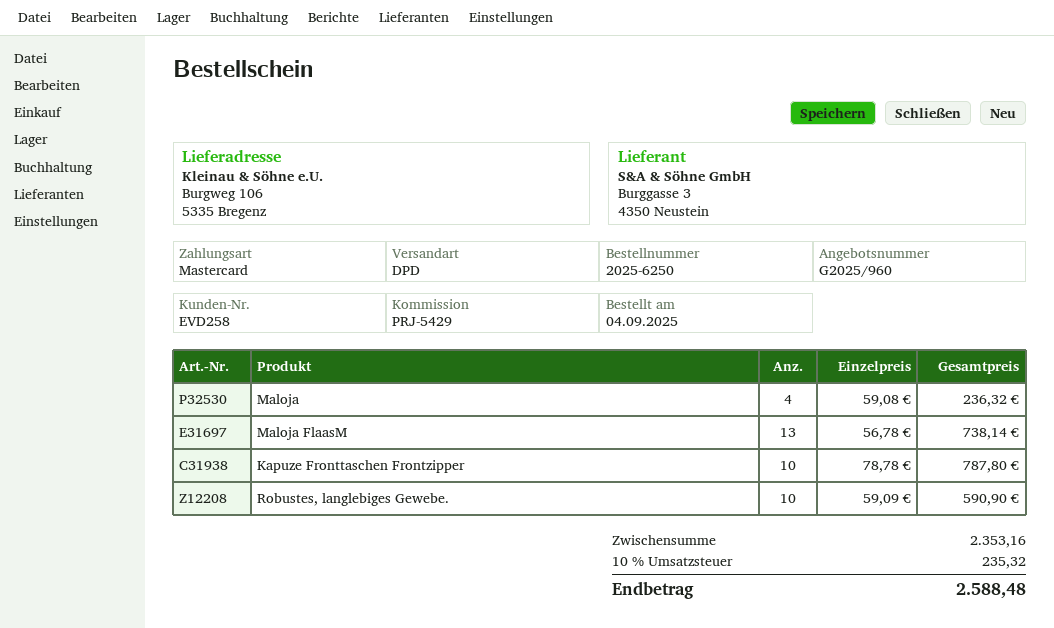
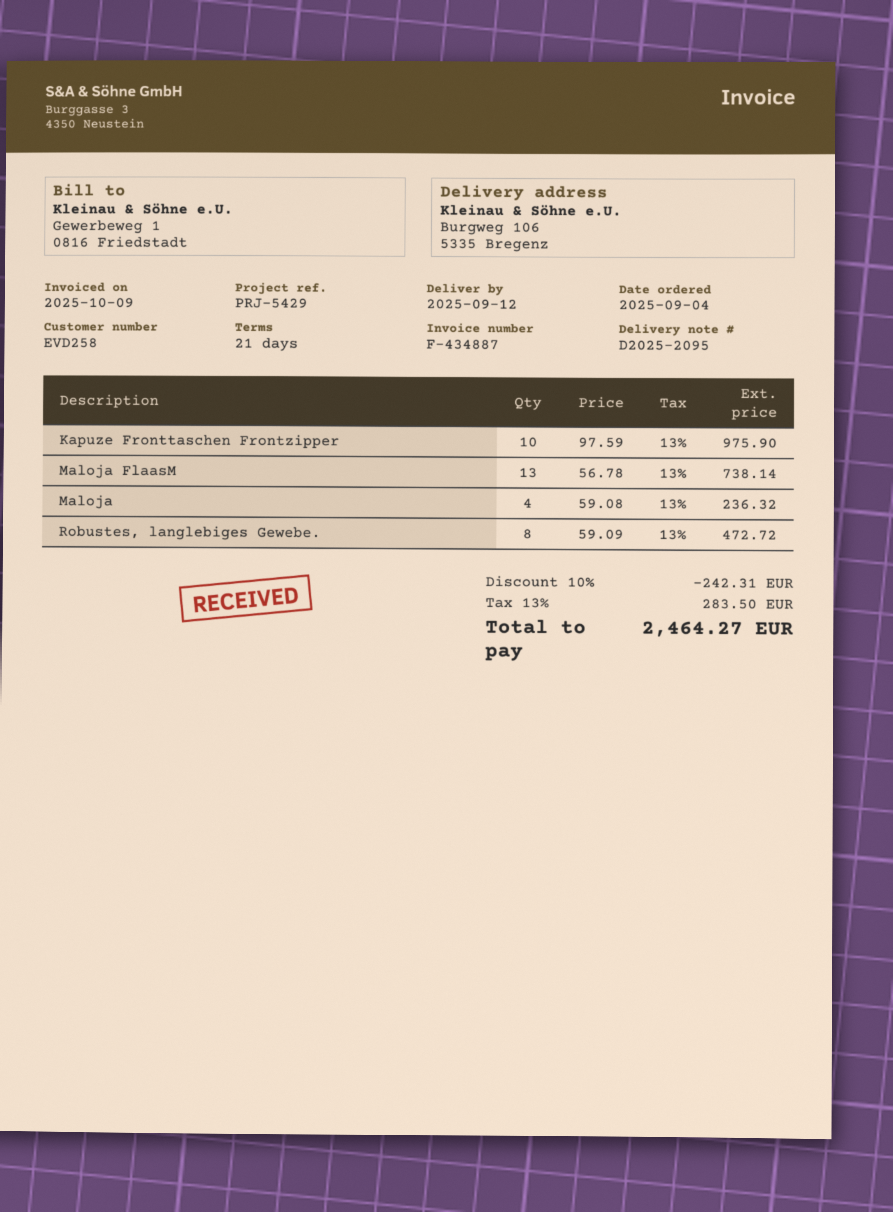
Kapuze Fronttaschen Frontzipper: 10 x 78.78 = 787.80 -> 10 x 97.59 = 975.90
Robustes, langlebiges Gewebe.: 10 x 59.09 = 590.90 -> 8 x 59.09 = 472.72
discount: none -> 10% = 242.31
tax: 10% = 235.32 -> 13% = 283.50
total: 2588.48 -> 2464.27

